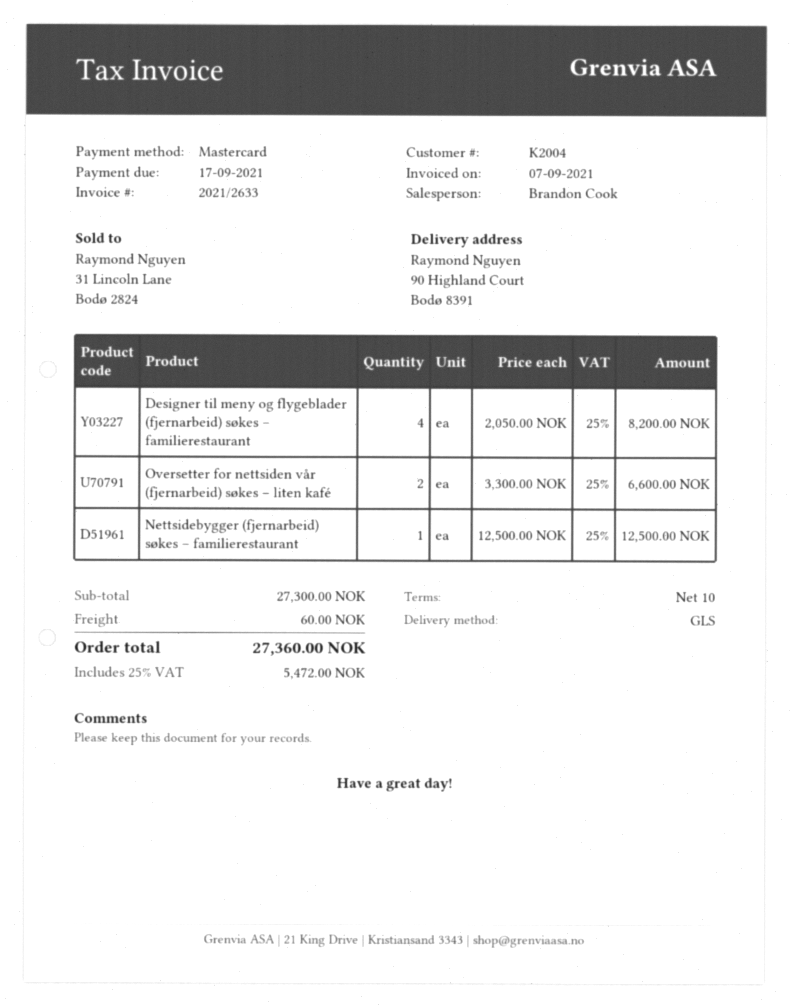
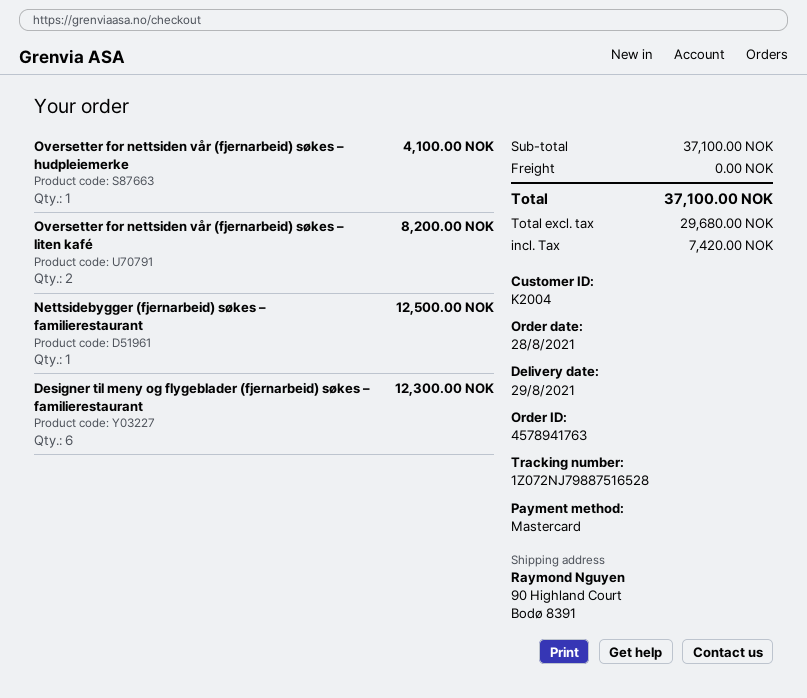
Designer til meny og flygeblader (fjernarbeid) søkes – familierestaurant: 4 for 8200.00 -> 6 for 12300.00
Oversetter for nettsiden vår (fjernarbeid) søkes – liten kafé: 2 for 6600.00 -> 2 for 8200.00
Oversetter for nettsiden vår (fjernarbeid) søkes – hudpleiemerke: none -> 1 for 4100.00
subtotal: 27300.00 -> 37100.00
shipping: 60.00 -> 0.00
tax: 5472.00 -> 7420.00
total: 27360.00 -> 37100.00

